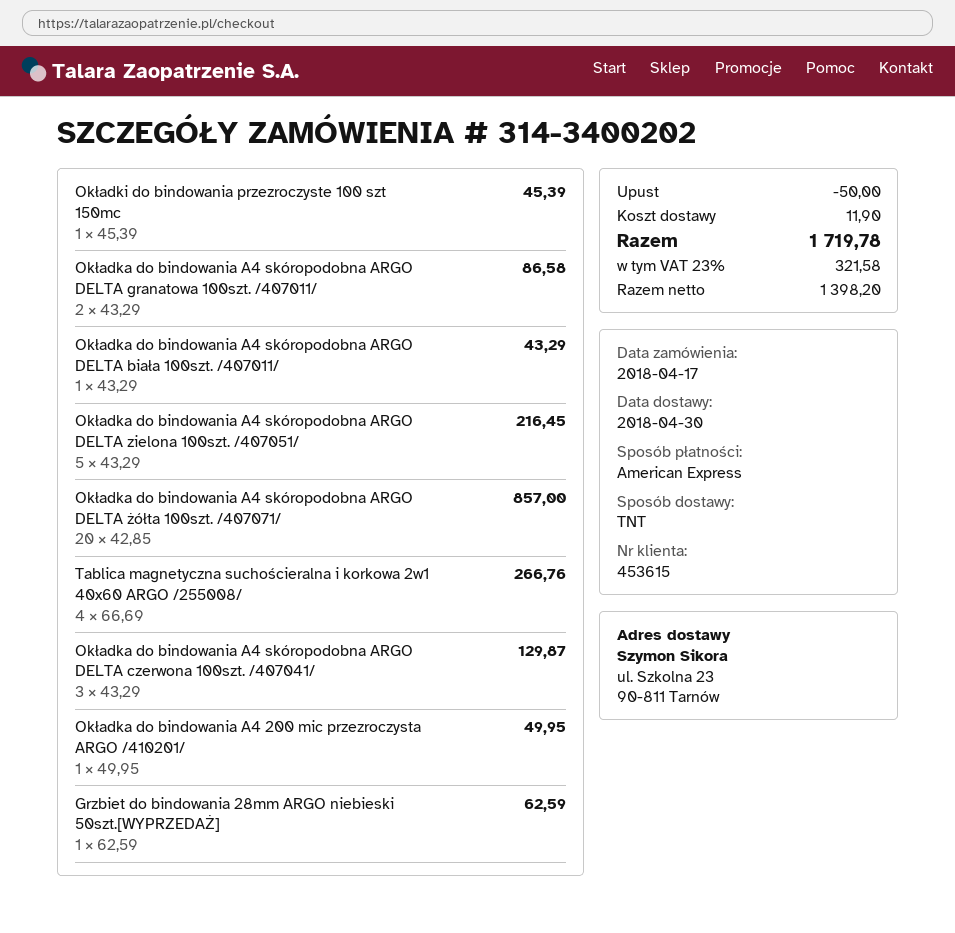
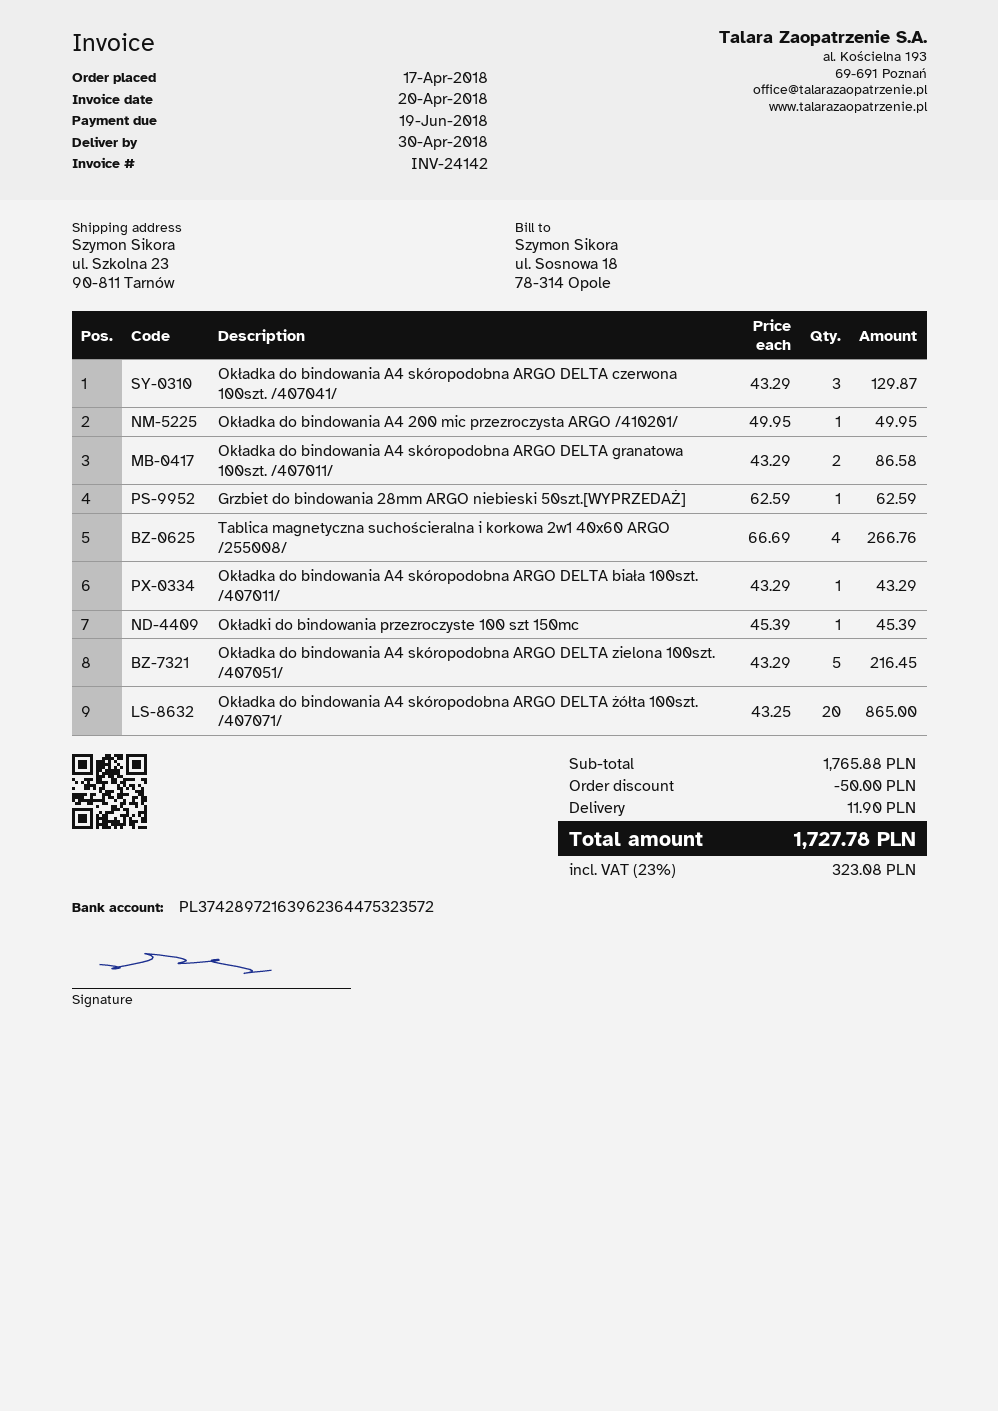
Okładka do bindowania A4 skóropodobna ARGO DELTA żółta 100szt. /407071/: 20 x 42.85 = 857.00 -> 20 x 43.25 = 865.00
tax: 23% = 321.58 -> 23% = 323.08
total: 1719.78 -> 1727.78

